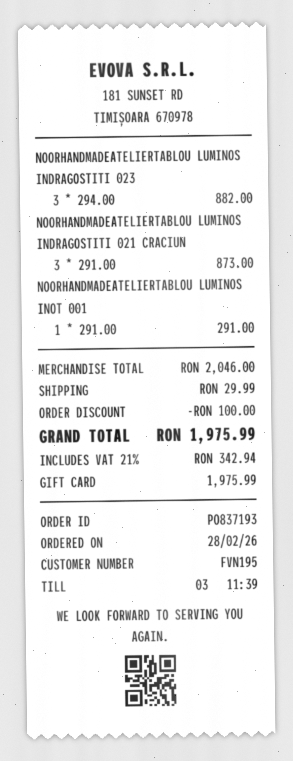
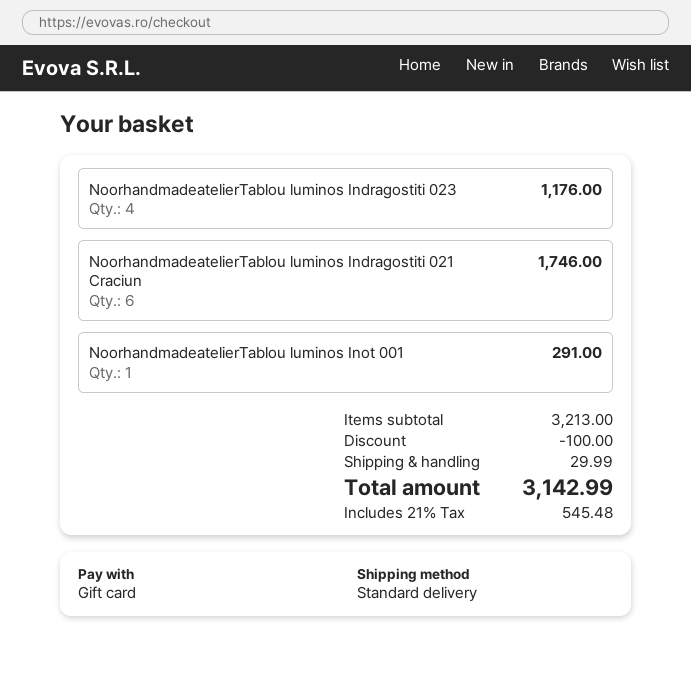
NOORHANDMADEATELIERTABLOU LUMINOS INDRAGOSTITI 023: 3 for 882.00 -> 4 for 1176.00
NOORHANDMADEATELIERTABLOU LUMINOS INDRAGOSTITI 021 CRACIUN: 3 for 873.00 -> 6 for 1746.00
subtotal: 2046.00 -> 3213.00
tax: 21% = 342.94 -> 21% = 545.48
total: 1975.99 -> 3142.99

